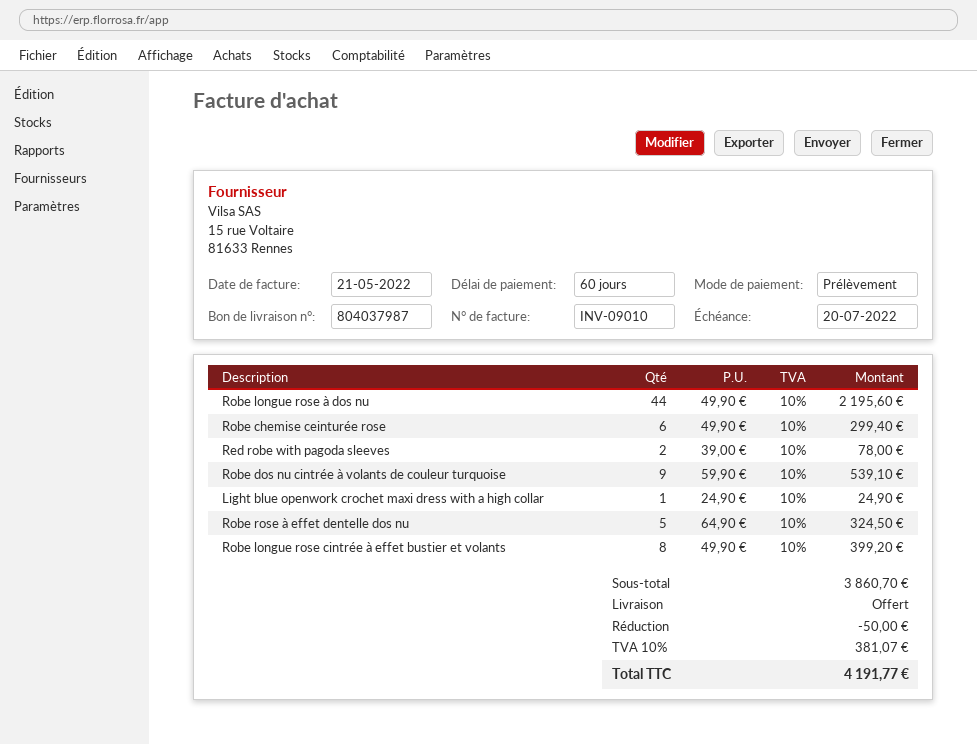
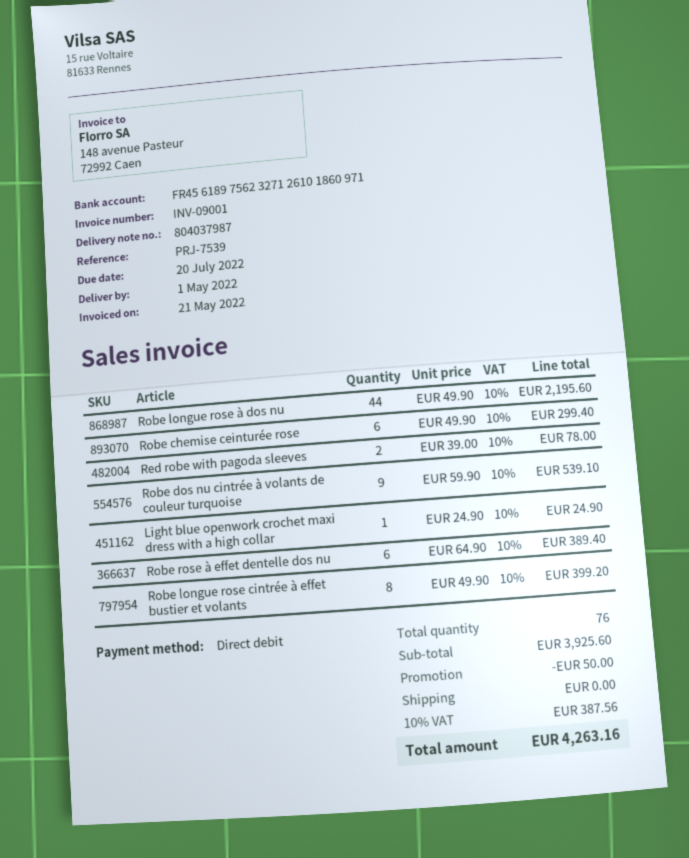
invoice number: INV-09010 -> INV-09001
Robe rose à effet dentelle dos nu: 5 x 64.90 = 324.50 -> 6 x 64.90 = 389.40
subtotal: 3860.70 -> 3925.60
tax: 10% = 381.07 -> 10% = 387.56
total: 4191.77 -> 4263.16

